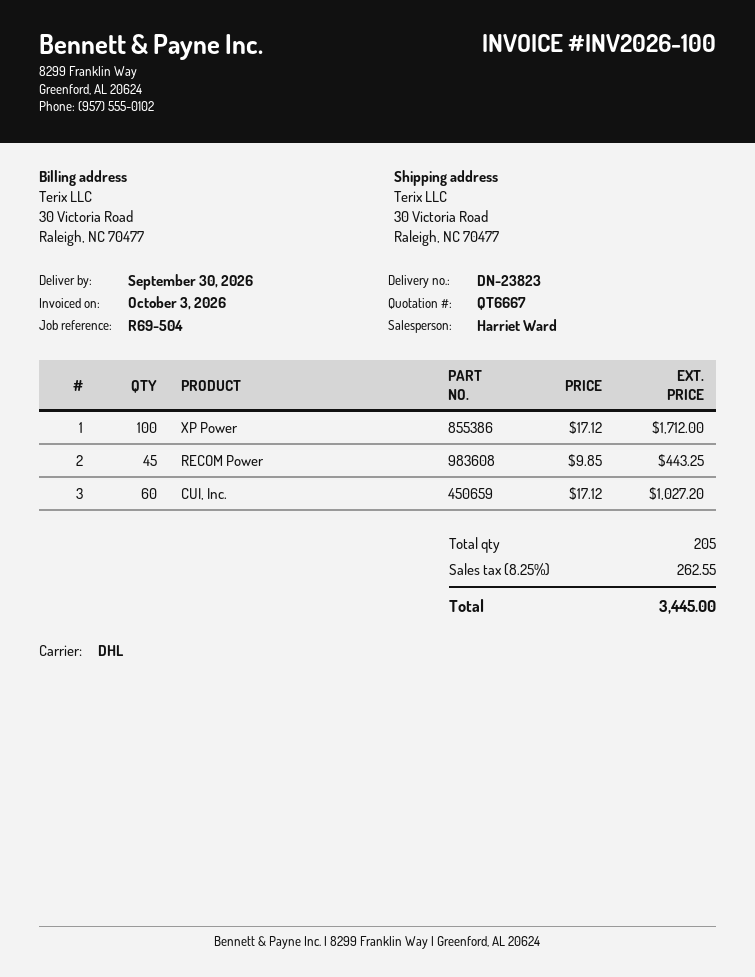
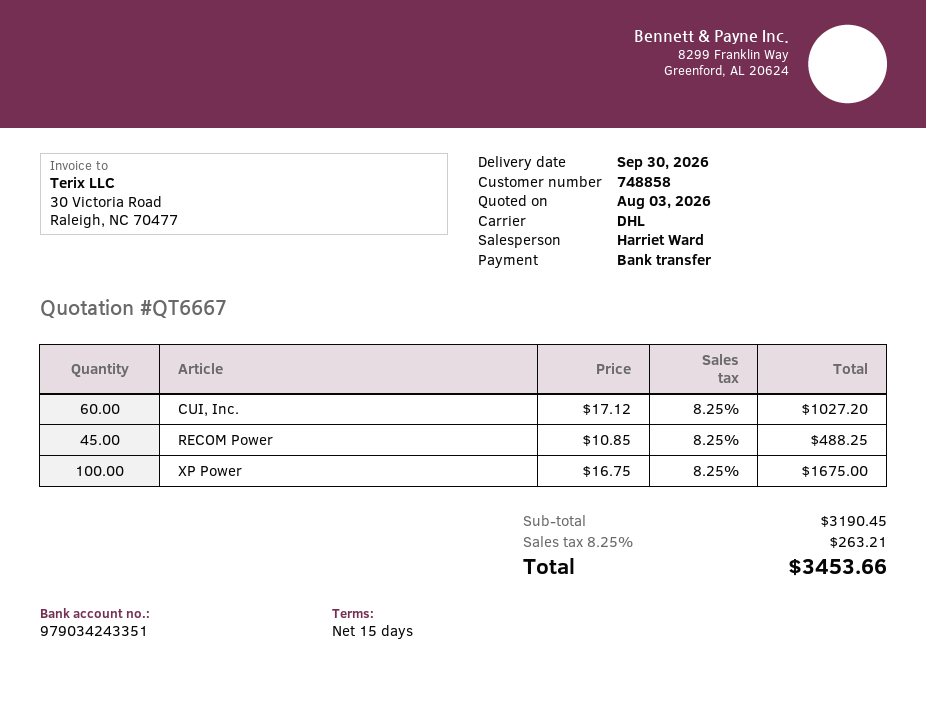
XP Power: 100 x 17.12 = 1712.00 -> 100 x 16.75 = 1675.00
RECOM Power: 45 x 9.85 = 443.25 -> 45 x 10.85 = 488.25
tax: 8.25% = 262.55 -> 8.25% = 263.21
total: 3445.00 -> 3453.66

